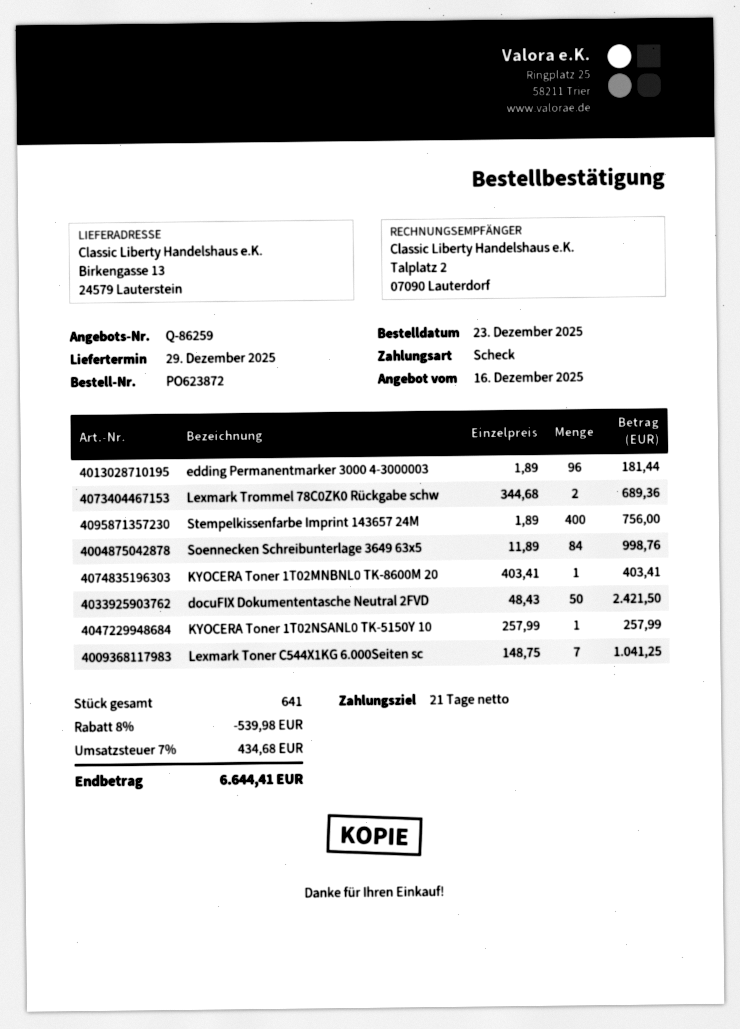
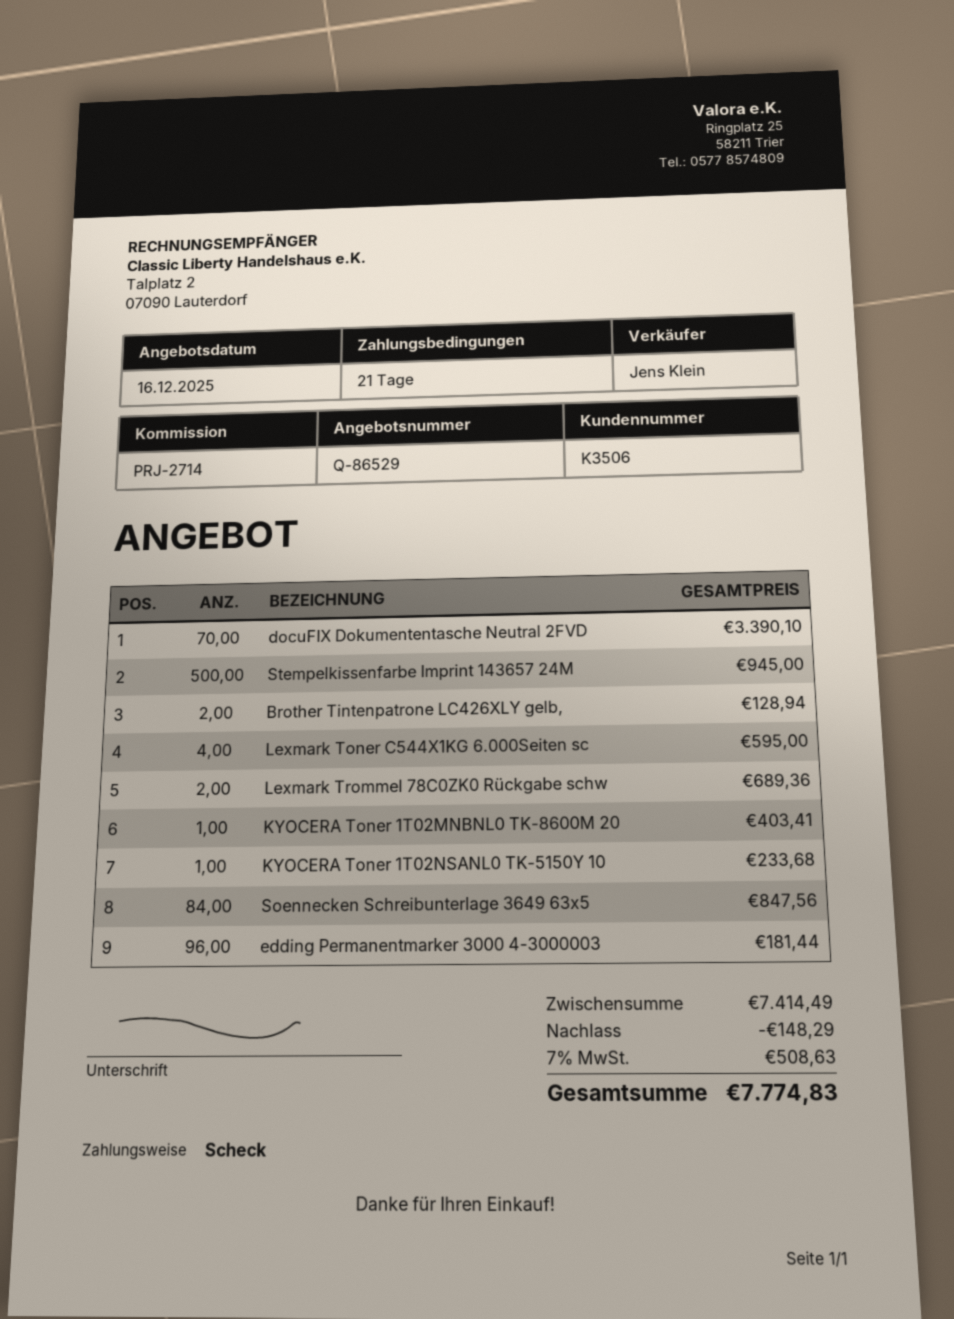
quote number: Q-86259 -> Q-86529
Stempelkissenfarbe Imprint 143657 24M: 400 for 756.00 -> 500 for 945.00
Soennecken Schreibunterlage 3649 63x5: 84 for 998.76 -> 84 for 847.56
docuFIX Dokumententasche Neutral 2FVD: 50 for 2421.50 -> 70 for 3390.10
KYOCERA Toner 1T02NSANL0 TK-5150Y 10: 1 for 257.99 -> 1 for 233.68
Lexmark Toner C544X1KG 6.000Seiten sc: 7 for 1041.25 -> 4 for 595.00
Brother Tintenpatrone LC426XLY gelb,: none -> 2 for 128.94
discount: 539.98 -> 148.29
tax: 7% = 434.68 -> 7% = 508.63
total: 6644.41 -> 7774.83

